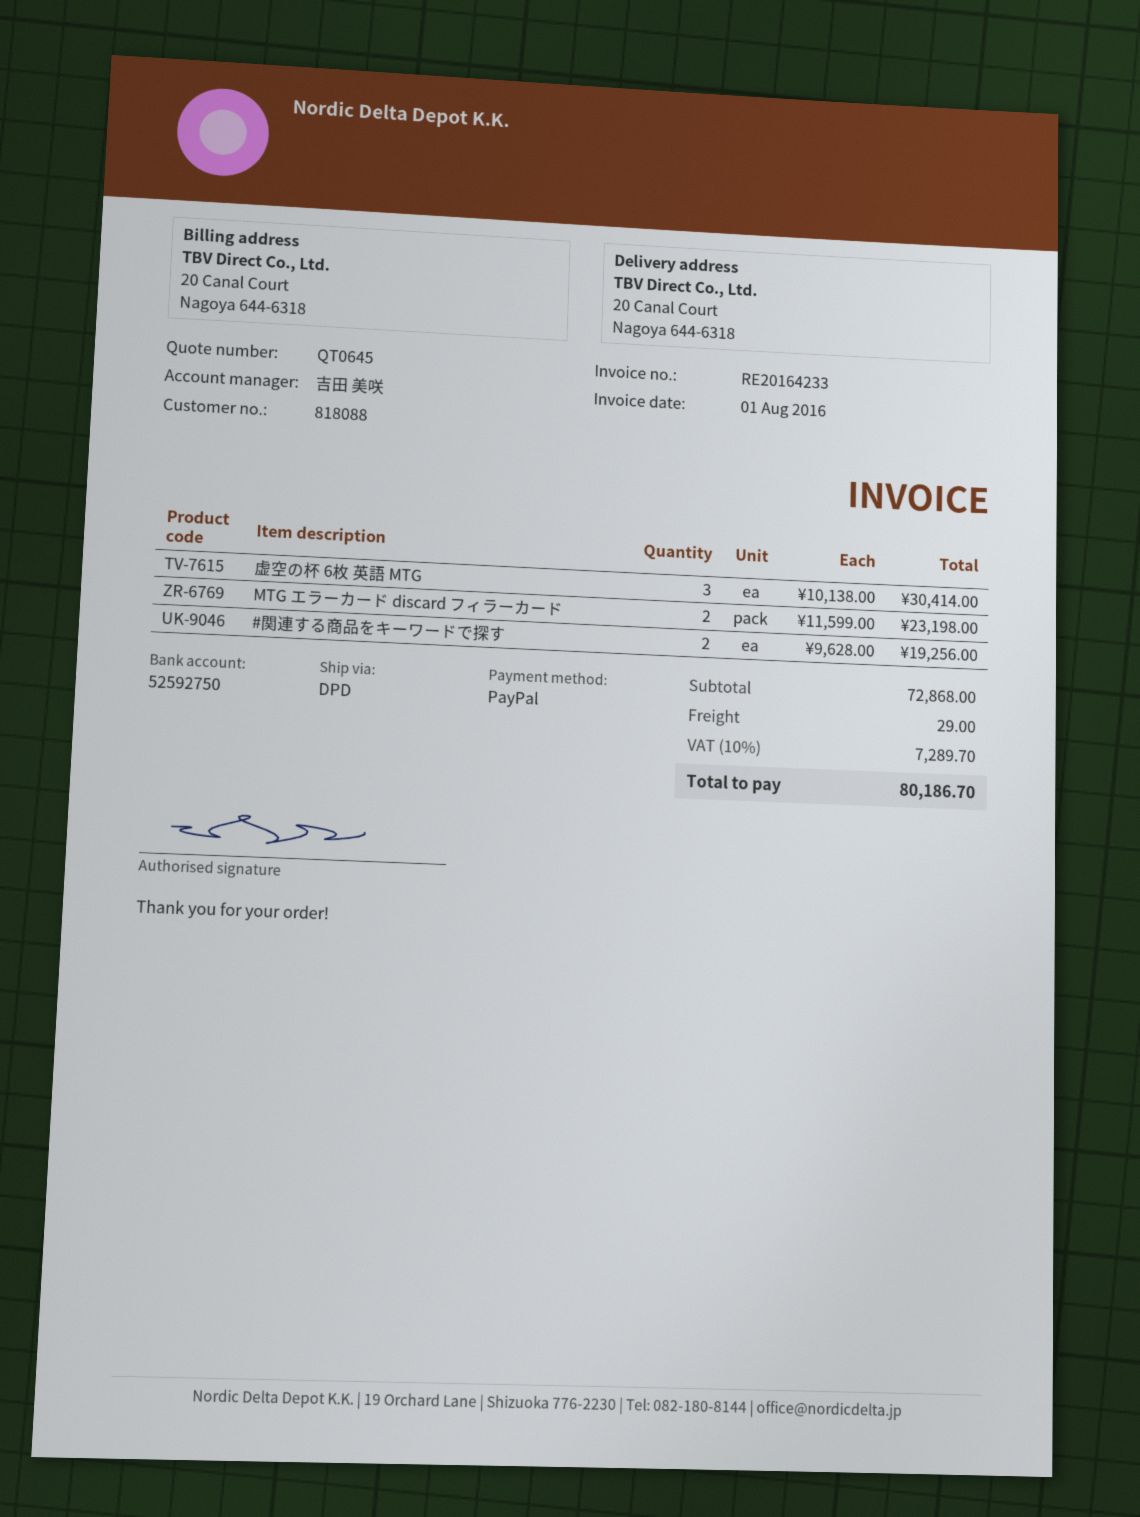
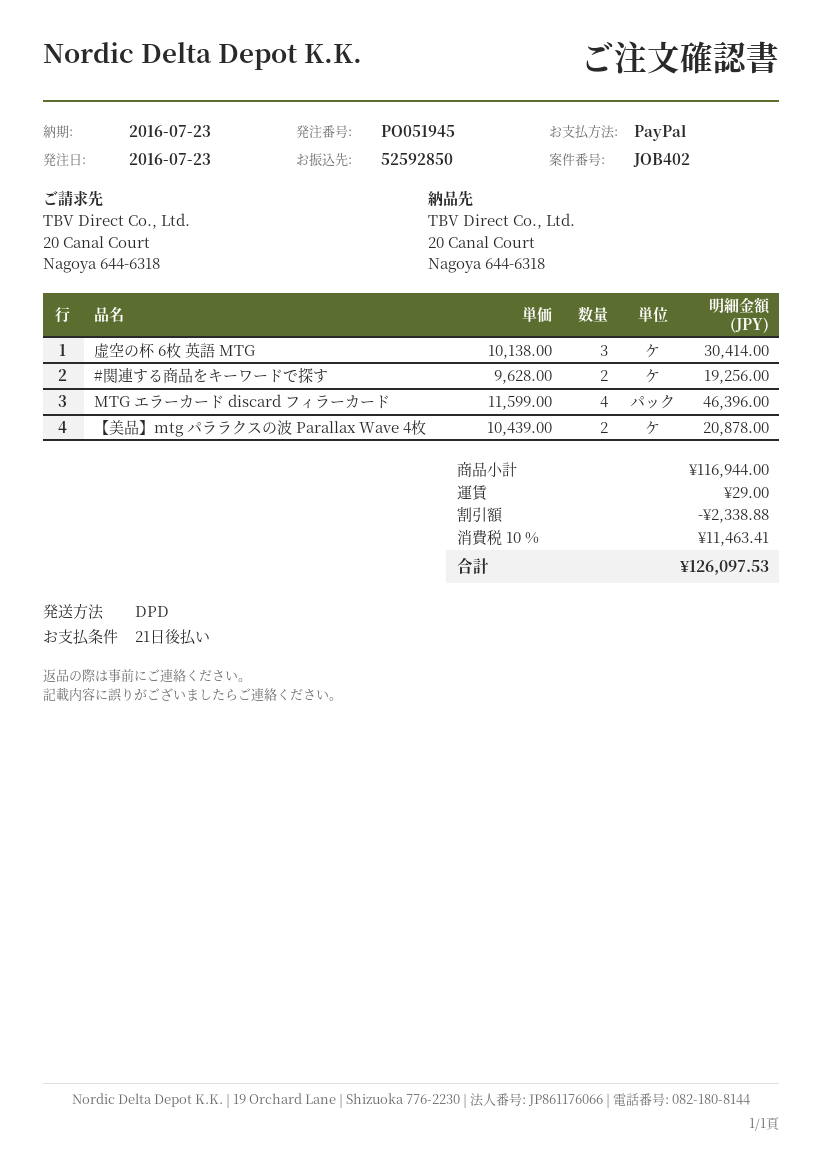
bank account: 52592750 -> 52592850
MTG エラーカード discard フィラーカード: 2 x 11599.00 = 23198.00 -> 4 x 11599.00 = 46396.00
【美品】mtg パララクスの波 Parallax Wave 4枚: none -> 2 x 10439.00 = 20878.00
subtotal: 72868.00 -> 116944.00
discount: none -> 2338.88
tax: 10% = 7289.70 -> 10% = 11463.41
total: 80186.70 -> 126097.53

